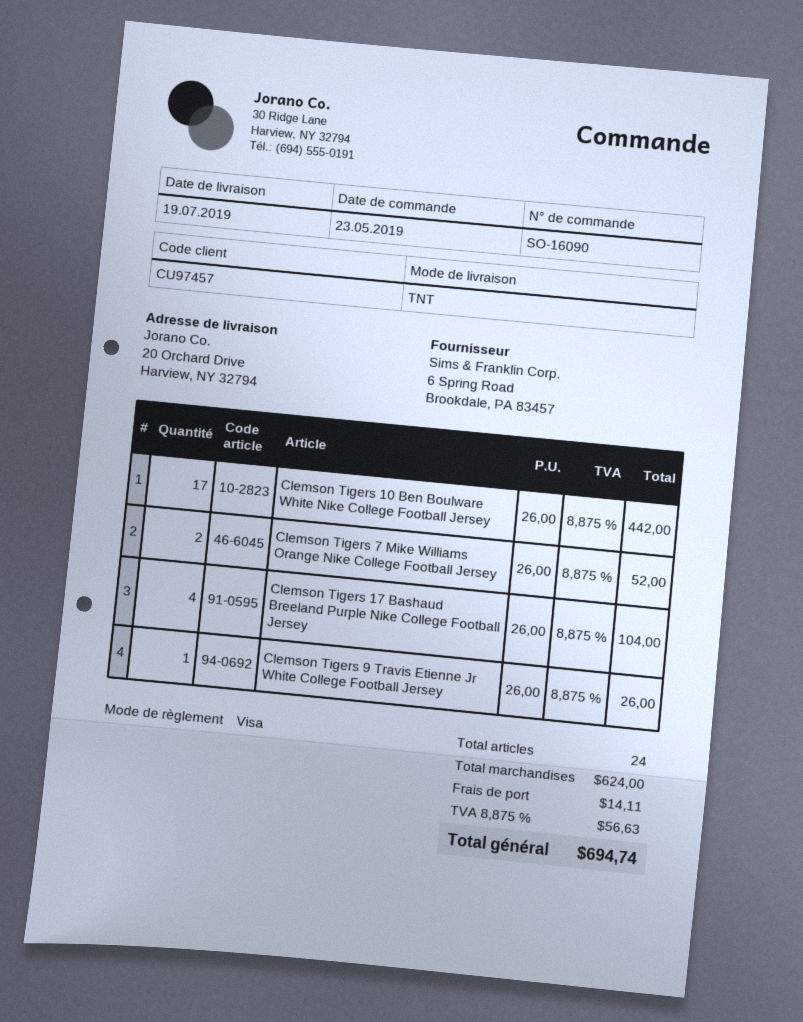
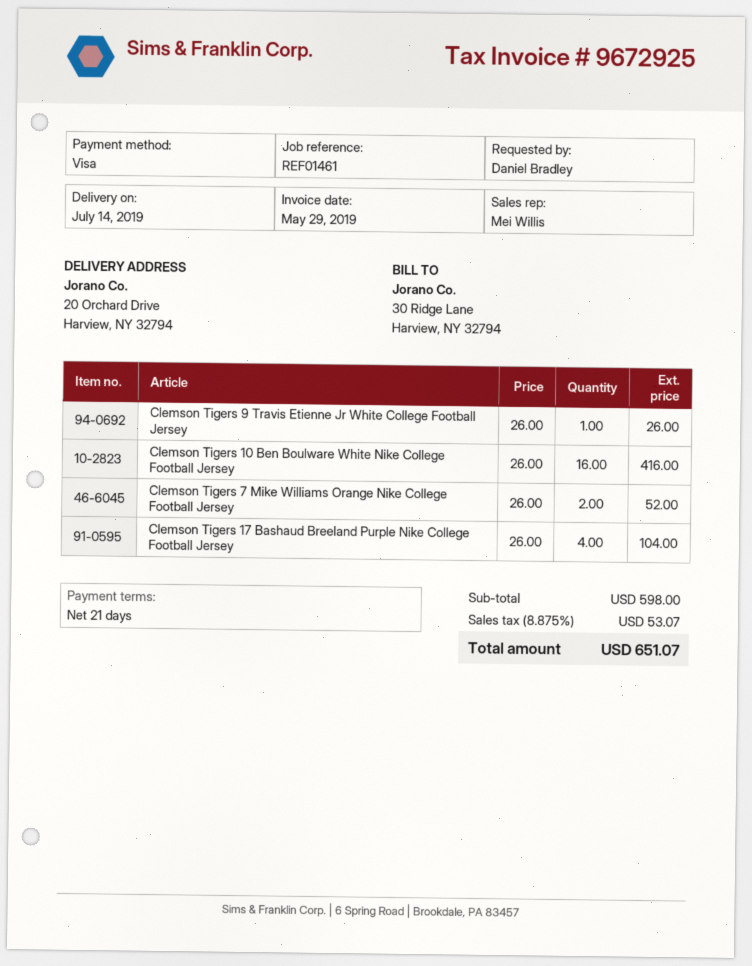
delivery date: 2019-07-19 -> 2019-07-14
Clemson Tigers 10 Ben Boulware White Nike College Football Jersey: 17 x 26.00 = 442.00 -> 16 x 26.00 = 416.00
subtotal: 624.00 -> 598.00
shipping: 14.11 -> none
tax: 8.875% = 56.63 -> 8.875% = 53.07
total: 694.74 -> 651.07

